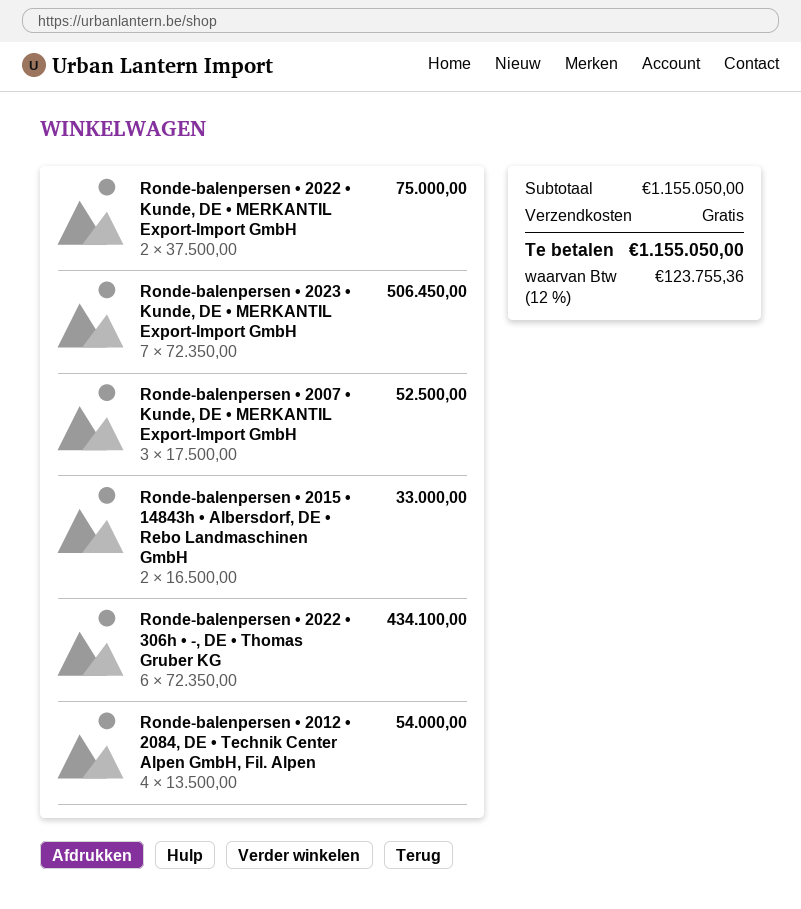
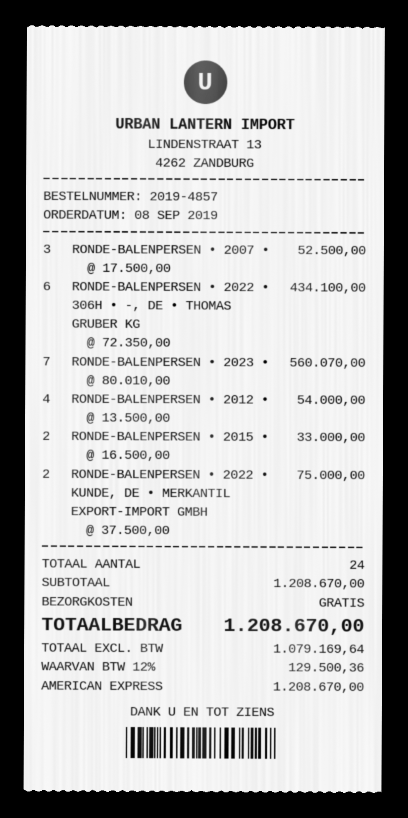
Ronde-balenpersen • 2023 • Kunde, DE • MERKANTIL Export-Import GmbH: 7 x 72350.00 = 506450.00 -> 7 x 80010.00 = 560070.00
subtotal: 1155050.00 -> 1208670.00
tax: 12% = 123755.36 -> 12% = 129500.36
total: 1155050.00 -> 1208670.00

